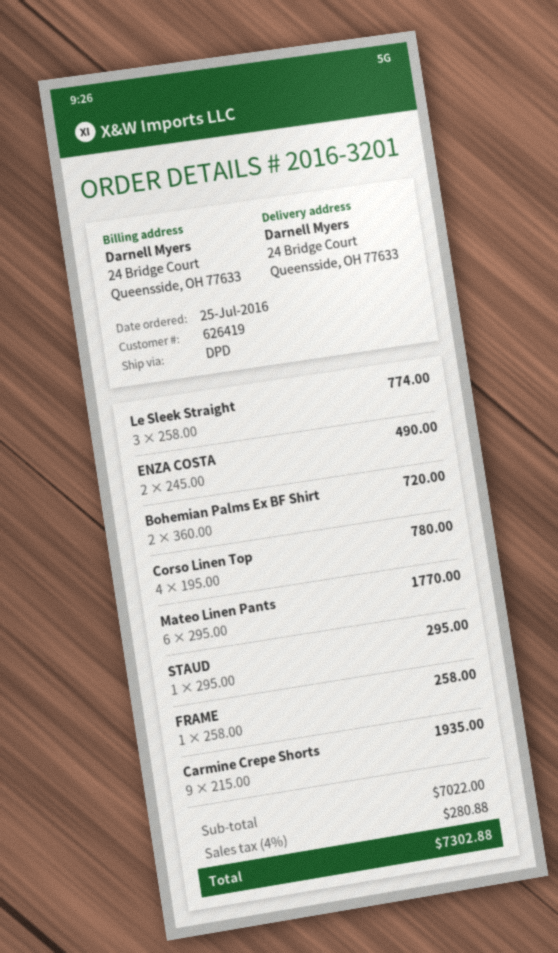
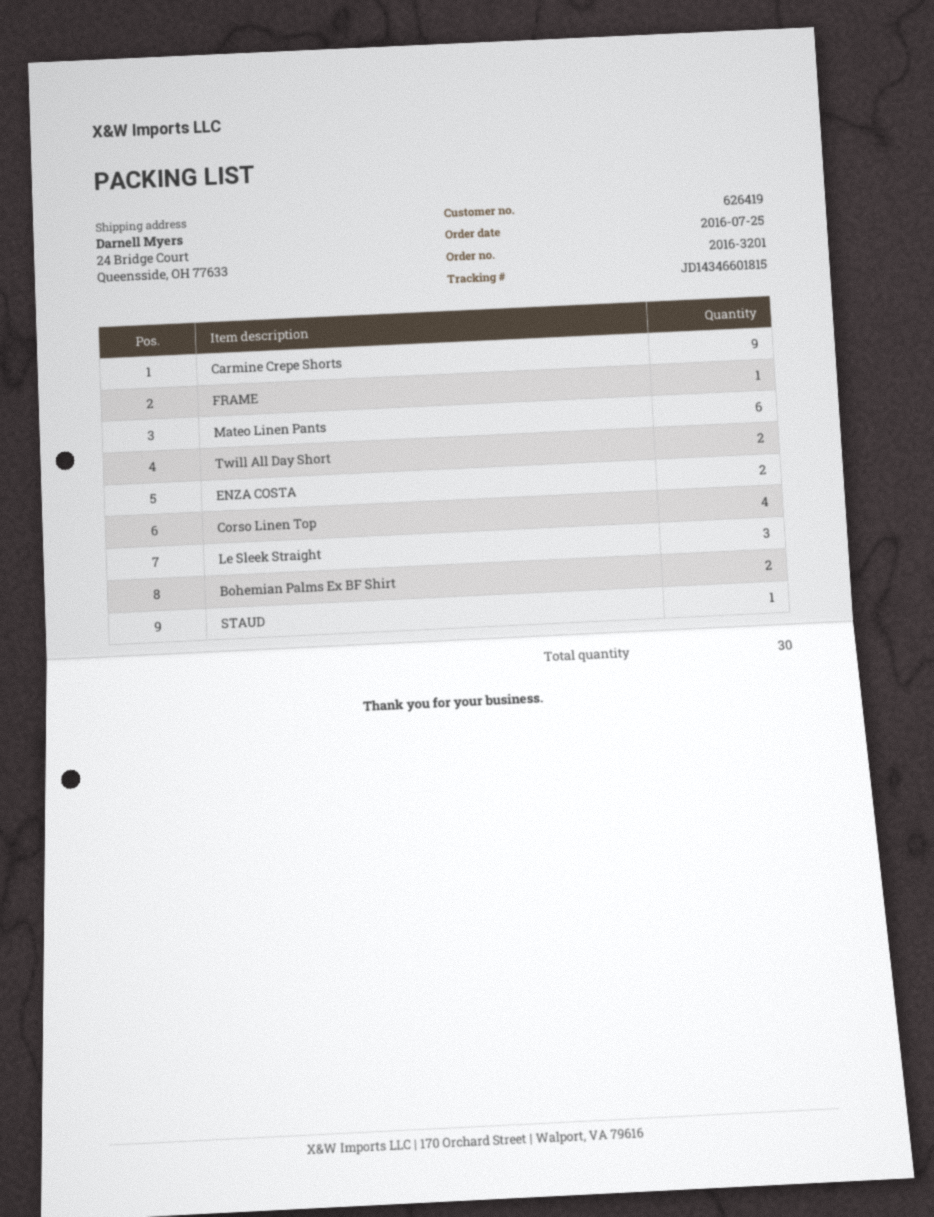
Twill All Day Short: none -> 2

